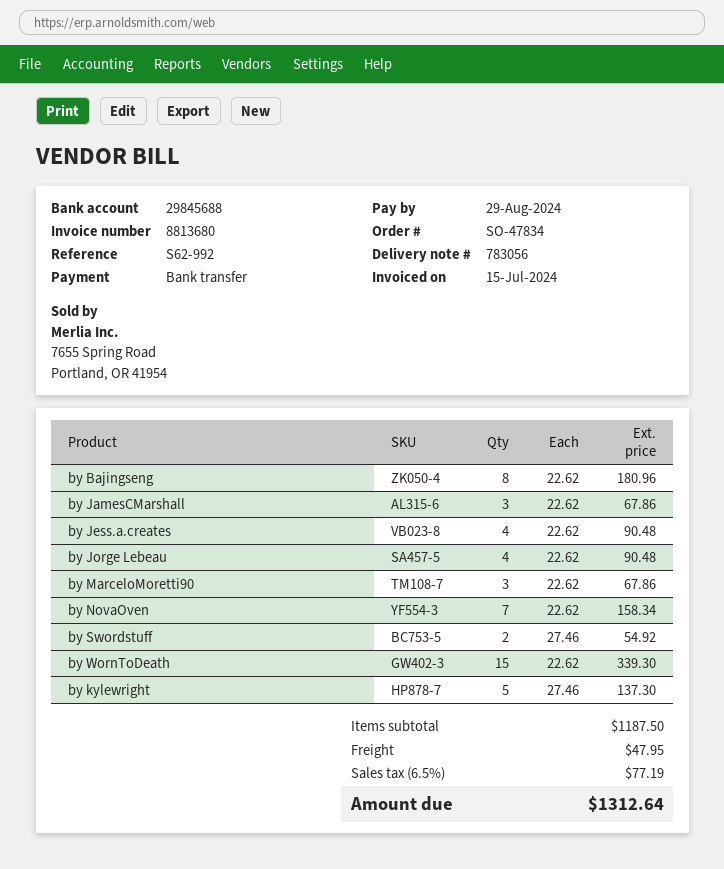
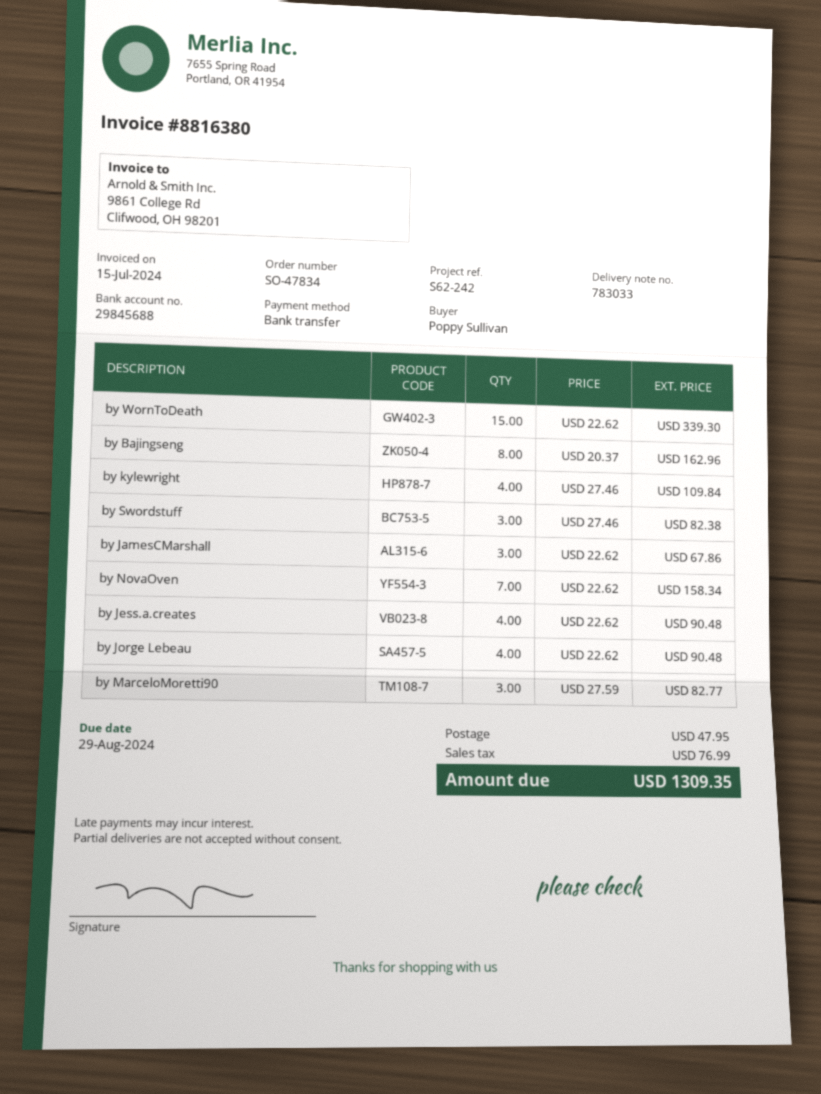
delivery note number: 783056 -> 783033
invoice number: 8813680 -> 8816380
reference: S62-992 -> S62-242
by Bajingseng: 8 x 22.62 = 180.96 -> 8 x 20.37 = 162.96
by MarceloMoretti90: 3 x 22.62 = 67.86 -> 3 x 27.59 = 82.77
by Swordstuff: 2 x 27.46 = 54.92 -> 3 x 27.46 = 82.38
by kylewright: 5 x 27.46 = 137.30 -> 4 x 27.46 = 109.84
tax: 77.19 -> 76.99
total: 1312.64 -> 1309.35

